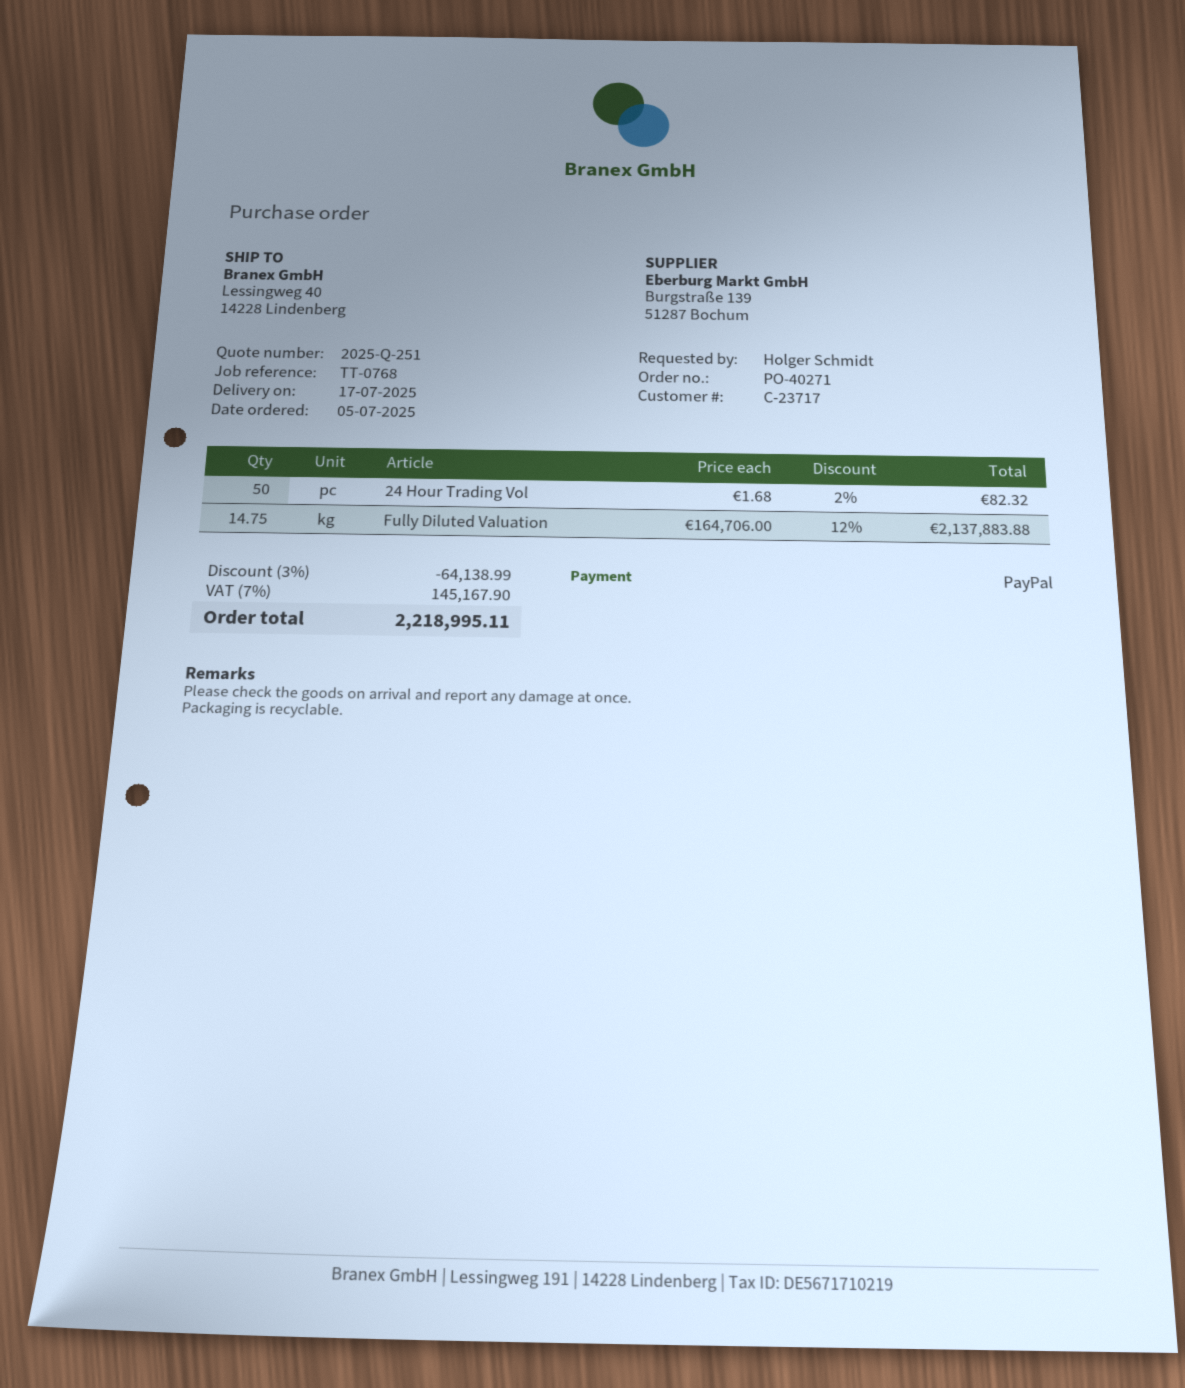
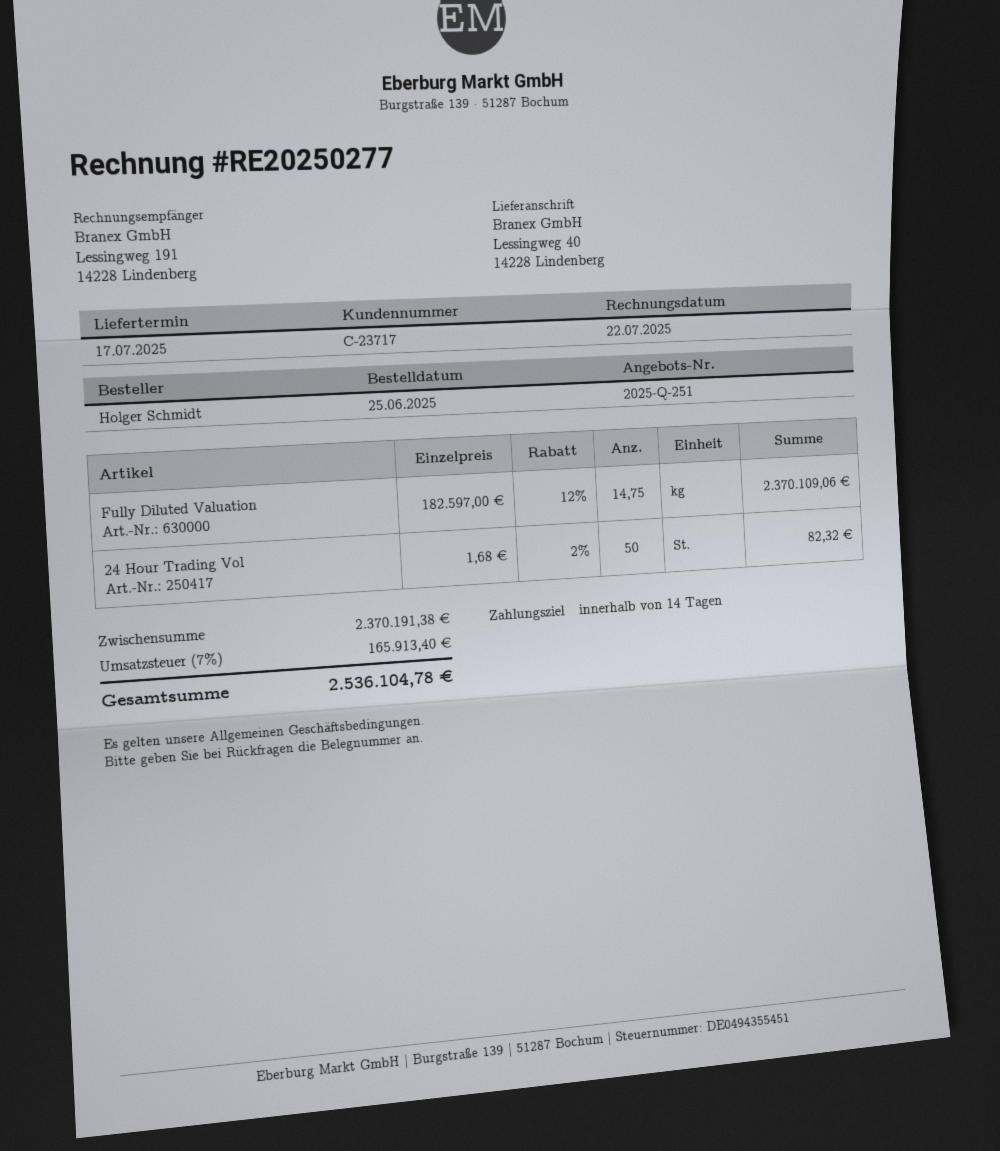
order date: 2025-07-05 -> 2025-06-25
Fully Diluted Valuation: 14.75 x 164706.00 - 12% = 2137883.88 -> 14.75 x 182597.00 - 12% = 2370109.06
discount: 3% = 64138.99 -> none
tax: 7% = 145167.90 -> 7% = 165913.40
total: 2218995.11 -> 2536104.78

